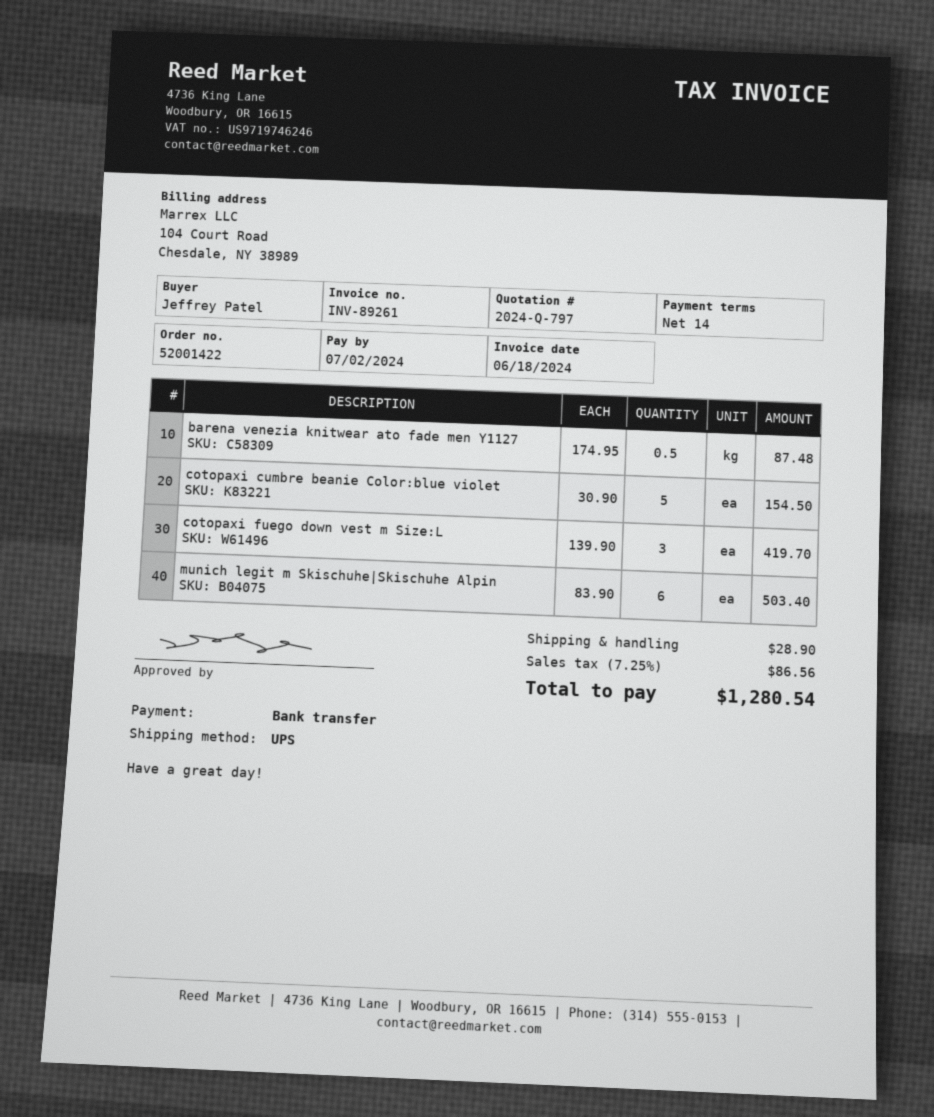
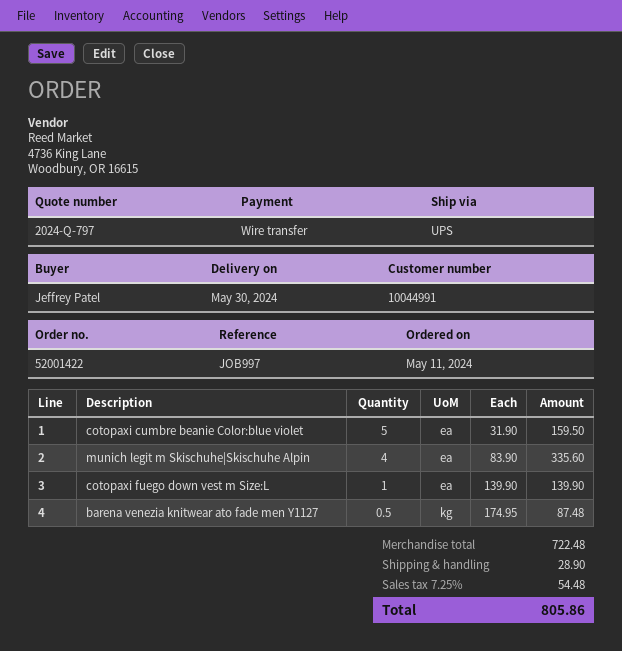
cotopaxi cumbre beanie Color:blue violet: 5 x 30.90 = 154.50 -> 5 x 31.90 = 159.50
cotopaxi fuego down vest m Size:L: 3 x 139.90 = 419.70 -> 1 x 139.90 = 139.90
munich legit m Skischuhe|Skischuhe Alpin: 6 x 83.90 = 503.40 -> 4 x 83.90 = 335.60
tax: 7.25% = 86.56 -> 7.25% = 54.48
total: 1280.54 -> 805.86

